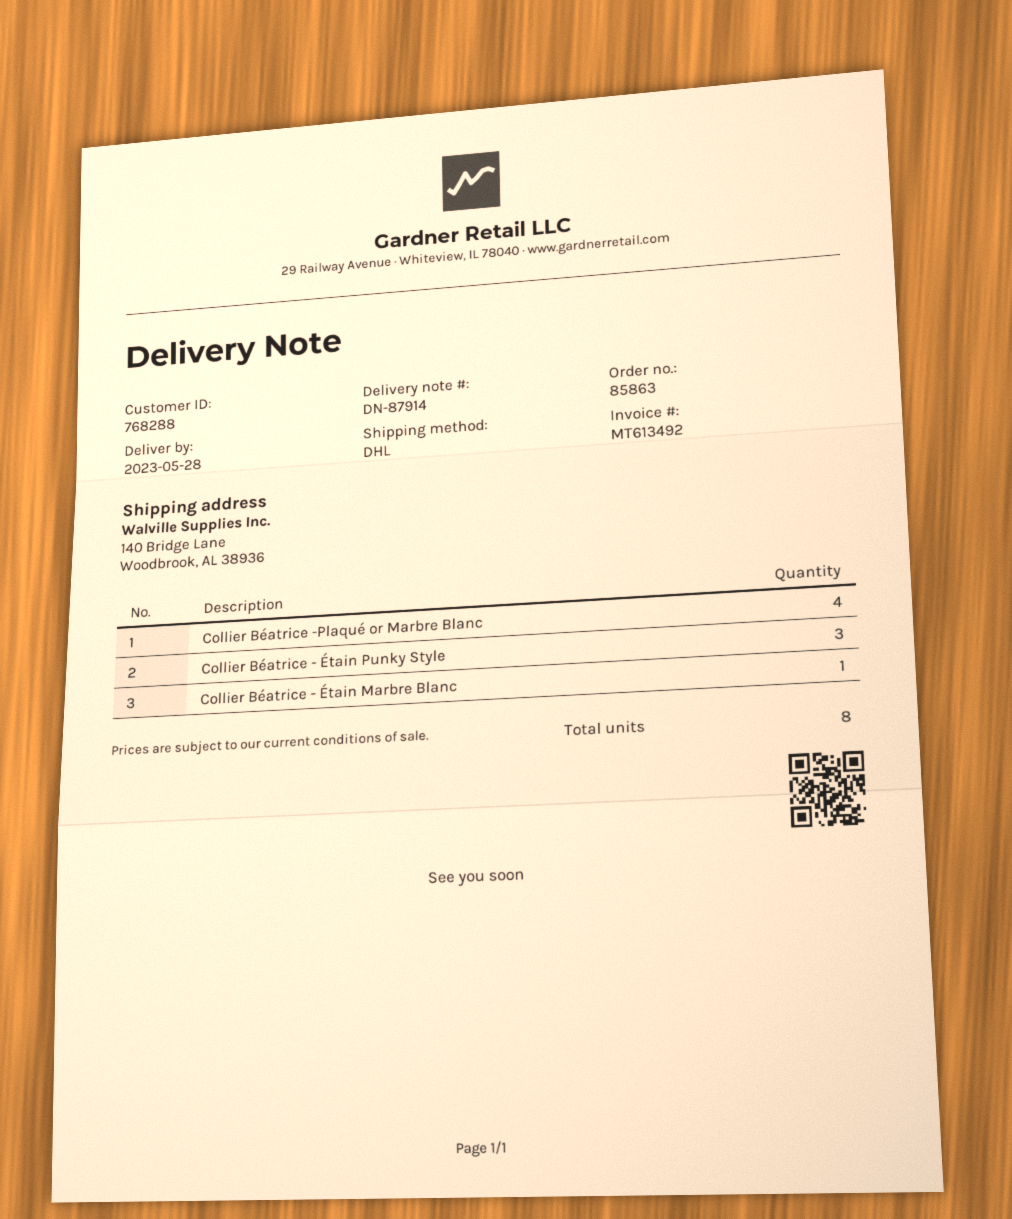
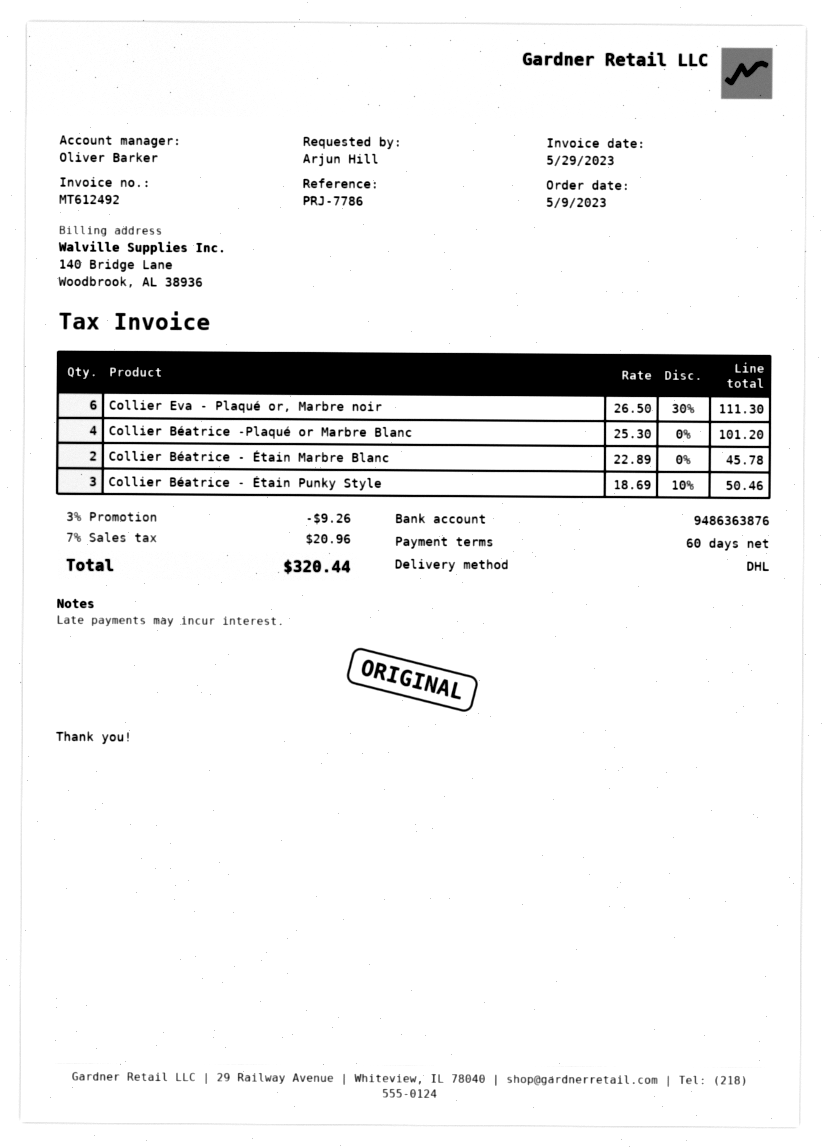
invoice number: MT613492 -> MT612492
Collier Béatrice - Étain Marbre Blanc: 1 -> 2
Collier Eva - Plaqué or, Marbre noir: none -> 6

